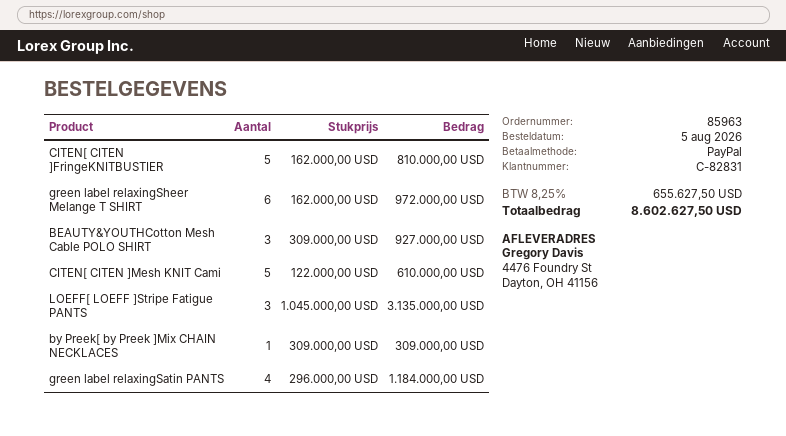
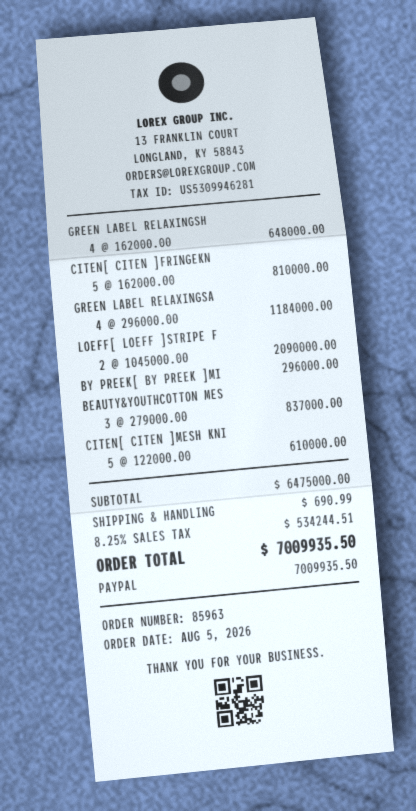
green label relaxingSheer Melange T SHIRT: 6 x 162000.00 = 972000.00 -> 4 x 162000.00 = 648000.00
BEAUTY&YOUTHCotton Mesh Cable POLO SHIRT: 3 x 309000.00 = 927000.00 -> 3 x 279000.00 = 837000.00
LOEFF[ LOEFF ]Stripe Fatigue PANTS: 3 x 1045000.00 = 3135000.00 -> 2 x 1045000.00 = 2090000.00
by Preek[ by Preek ]Mix CHAIN NECKLACES: 1 x 309000.00 = 309000.00 -> 1 x 296000.00 = 296000.00
shipping: none -> 690.99
tax: 8.25% = 655627.50 -> 8.25% = 534244.51
total: 8602627.50 -> 7009935.50

